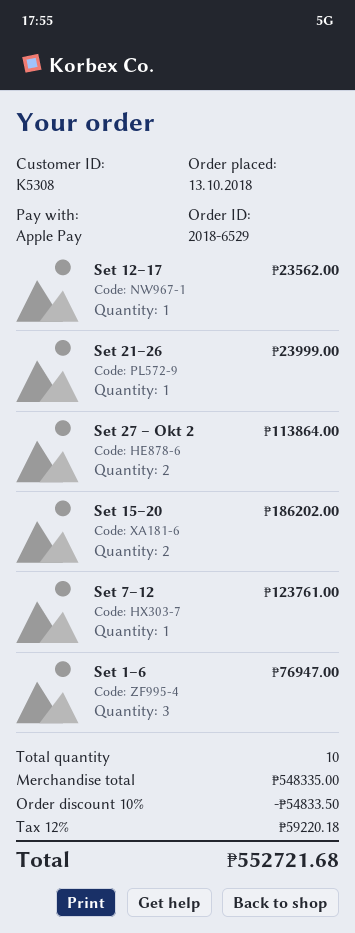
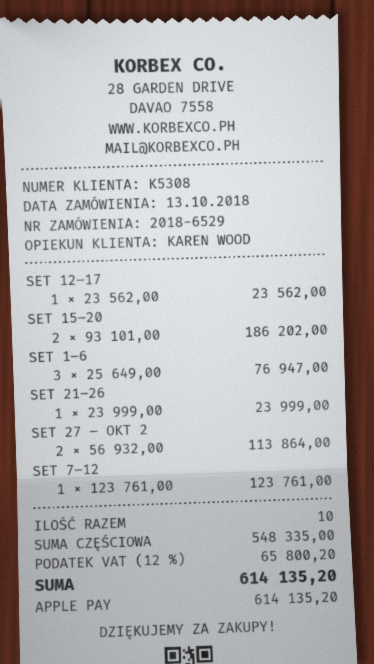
discount: 10% = 54833.50 -> none
tax: 12% = 59220.18 -> 12% = 65800.20
total: 552721.68 -> 614135.20

